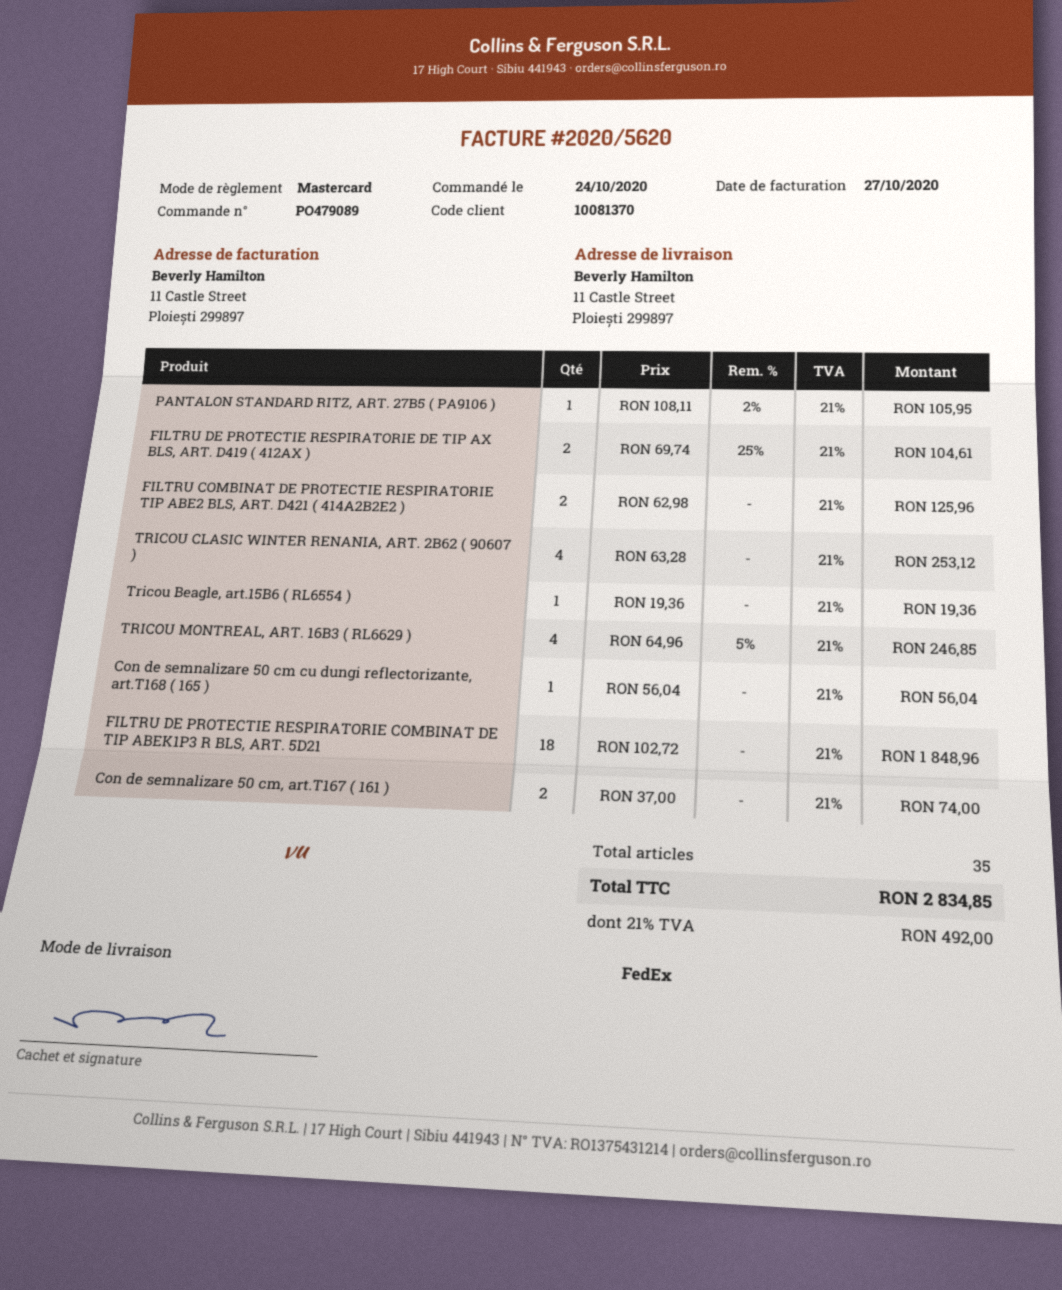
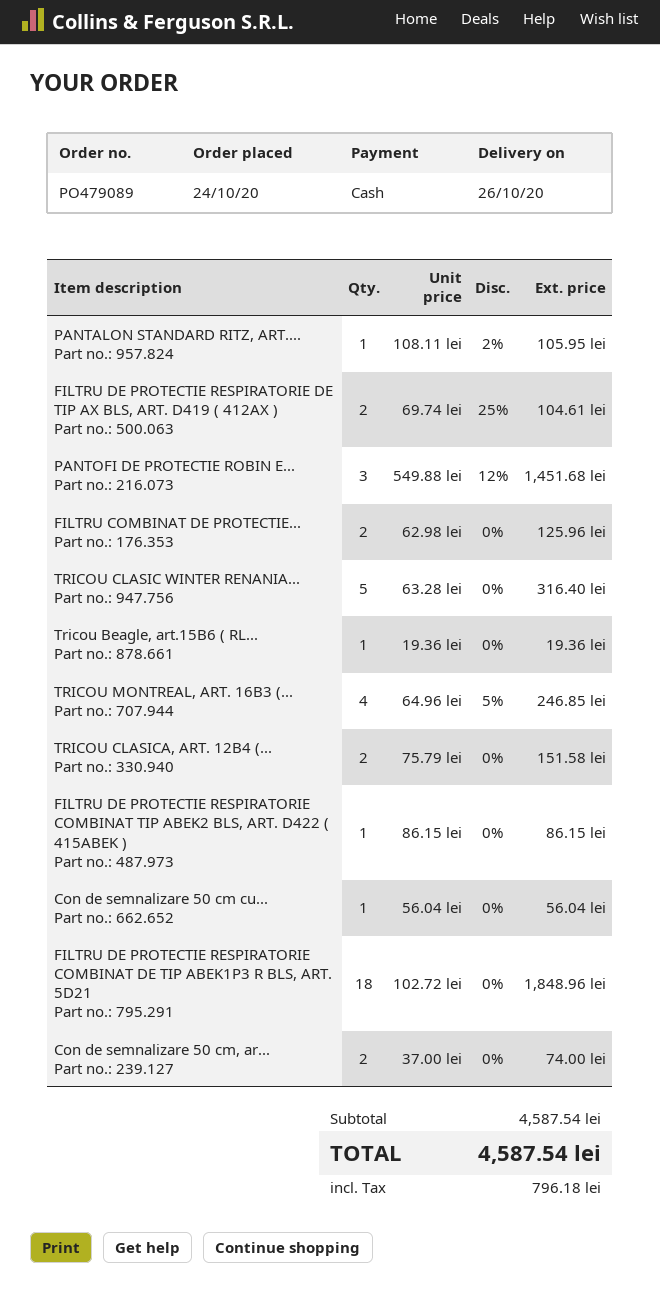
payment method: Mastercard -> cash
TRICOU CLASIC WINTER RENANIA, ART. 2B62 ( 90607 ): 4 x 63.28 = 253.12 -> 5 x 63.28 = 316.40
PANTOFI DE PROTECTIE ROBIN E...: none -> 3 x 549.88 - 12% = 1451.68
TRICOU CLASICA, ART. 12B4 (...: none -> 2 x 75.79 = 151.58
FILTRU DE PROTECTIE RESPIRATORIE COMBINAT TIP ABEK2 BLS, ART. D422 ( 415ABEK ): none -> 1 x 86.15 = 86.15
tax: 492.00 -> 796.18
total: 2834.85 -> 4587.54

